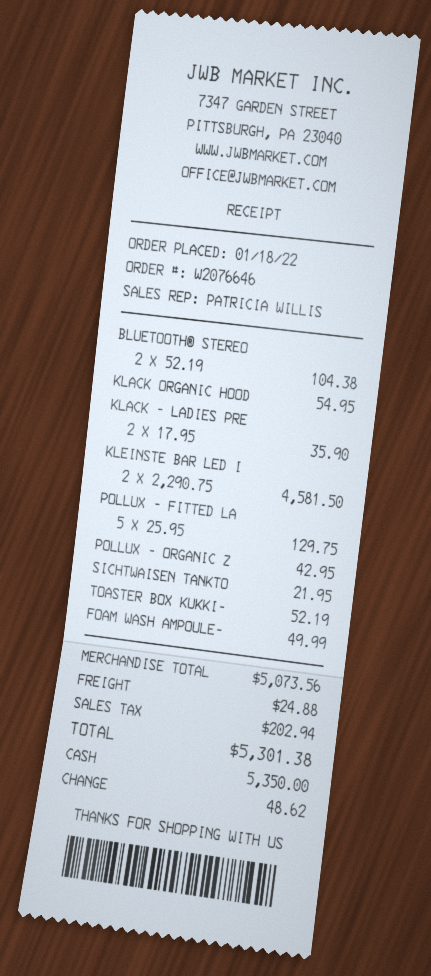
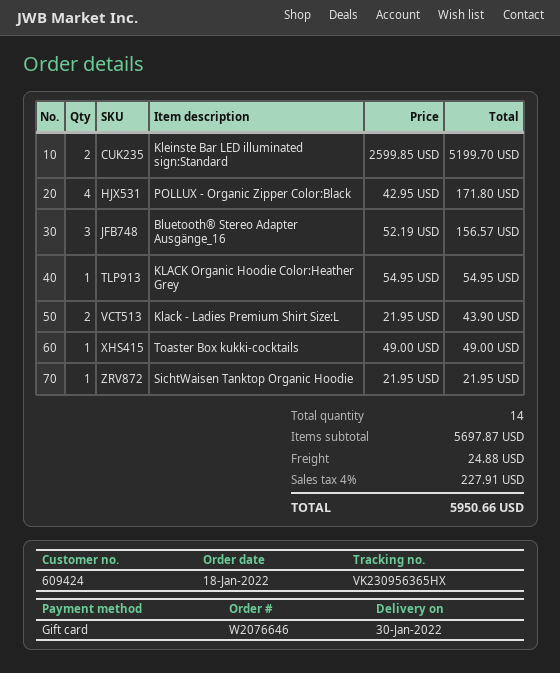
payment method: cash -> gift card
BLUETOOTH® STEREO: 2 x 52.19 = 104.38 -> 3 x 52.19 = 156.57
KLACK - LADIES PRE: 2 x 17.95 = 35.90 -> 2 x 21.95 = 43.90
KLEINSTE BAR LED I: 2 x 2290.75 = 4581.50 -> 2 x 2599.85 = 5199.70
POLLUX - FITTED LA: 5 x 25.95 = 129.75 -> none
POLLUX - ORGANIC Z: 1 x 42.95 = 42.95 -> 4 x 42.95 = 171.80
TOASTER BOX KUKKI-: 1 x 52.19 = 52.19 -> 1 x 49.00 = 49.00
FOAM WASH AMPOULE-: 1 x 49.99 = 49.99 -> none
subtotal: 5073.56 -> 5697.87
tax: 202.94 -> 227.91
total: 5301.38 -> 5950.66

